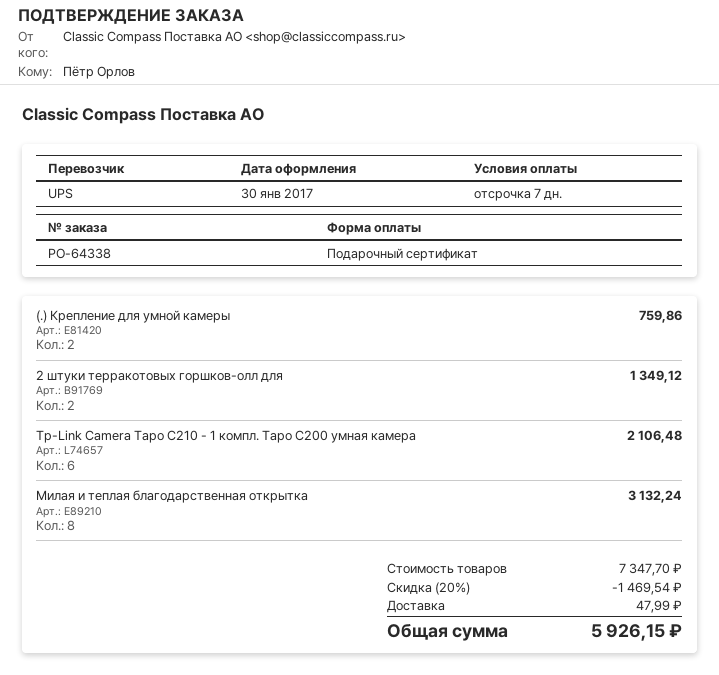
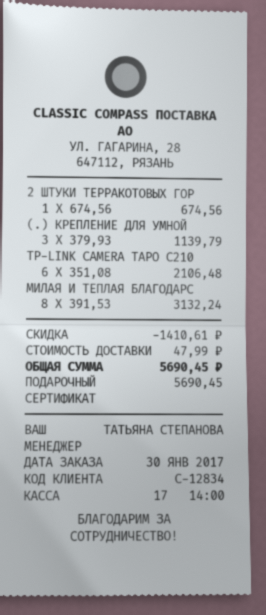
(.) Крепление для умной камеры: 2 for 759.86 -> 3 for 1139.79
2 штуки терракотовых горшков-олл для: 2 for 1349.12 -> 1 for 674.56
discount: 1469.54 -> 1410.61
total: 5926.15 -> 5690.45

